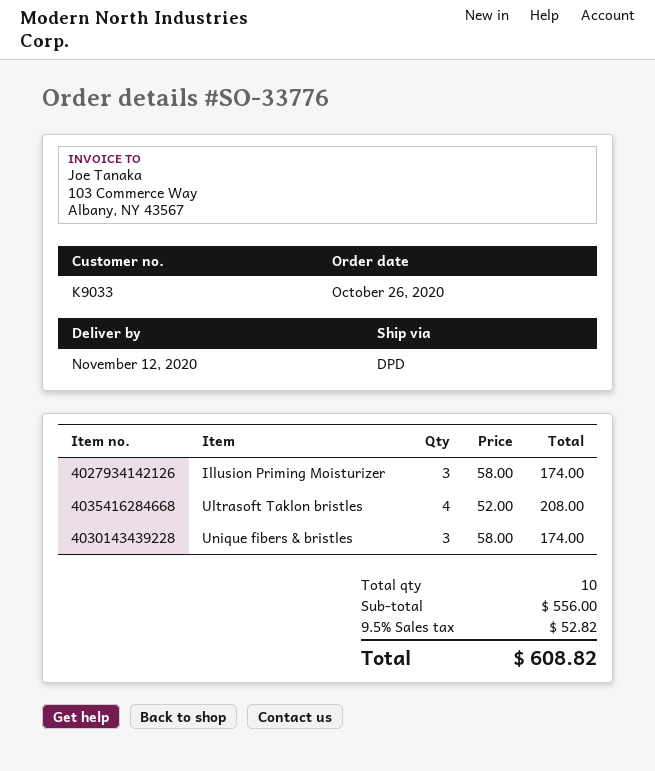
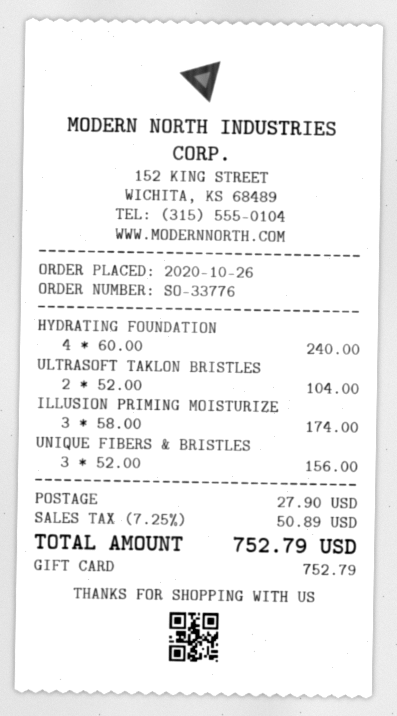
Ultrasoft Taklon bristles: 4 x 52.00 = 208.00 -> 2 x 52.00 = 104.00
Unique fibers & bristles: 3 x 58.00 = 174.00 -> 3 x 52.00 = 156.00
HYDRATING FOUNDATION: none -> 4 x 60.00 = 240.00
shipping: none -> 27.90
tax: 9.5% = 52.82 -> 7.25% = 50.89
total: 608.82 -> 752.79

